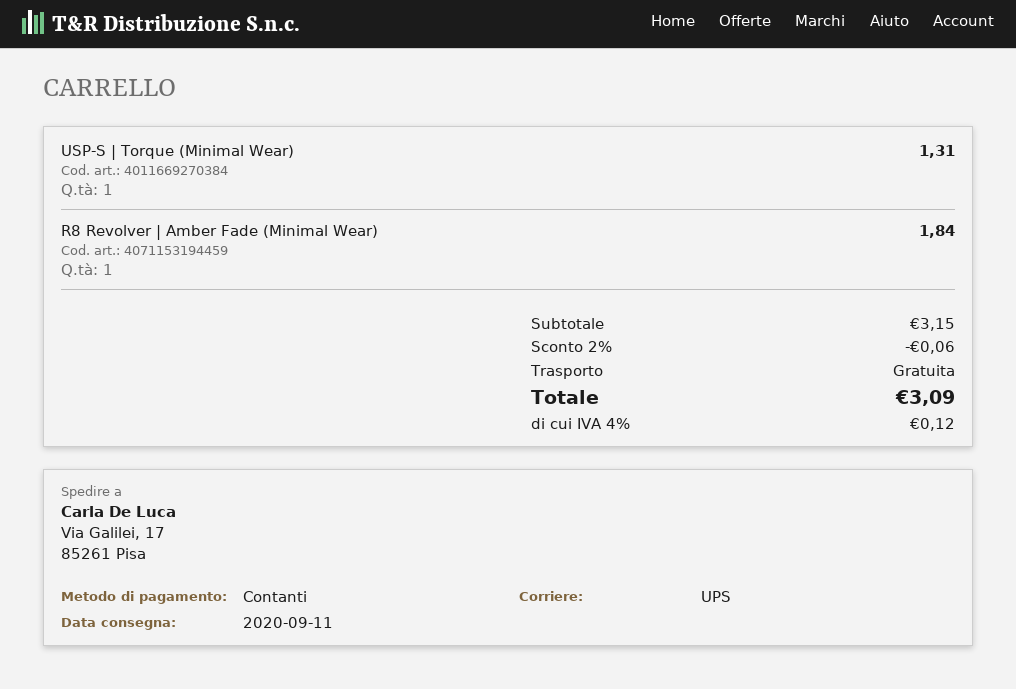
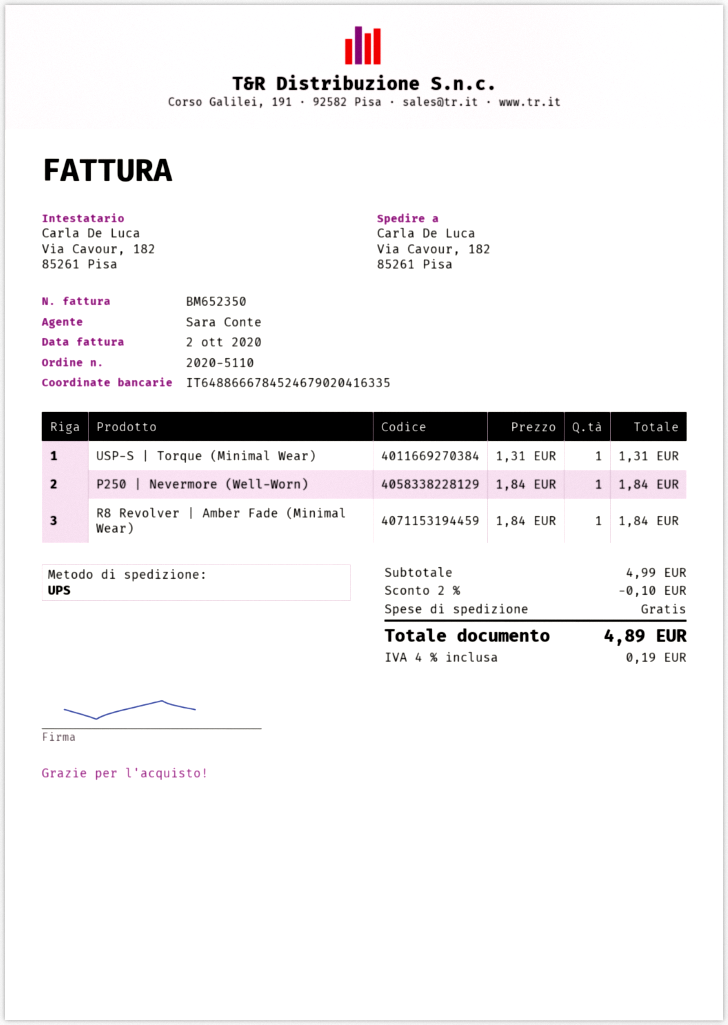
ship to: Via Galilei, 17, 85261 Pisa -> Via Cavour, 182, 85261 Pisa
P250 | Nevermore (Well-Worn): none -> 1 for 1.84
subtotal: 3.15 -> 4.99
discount: 2% = 0.06 -> 2% = 0.10
tax: 4% = 0.12 -> 4% = 0.19
total: 3.09 -> 4.89

